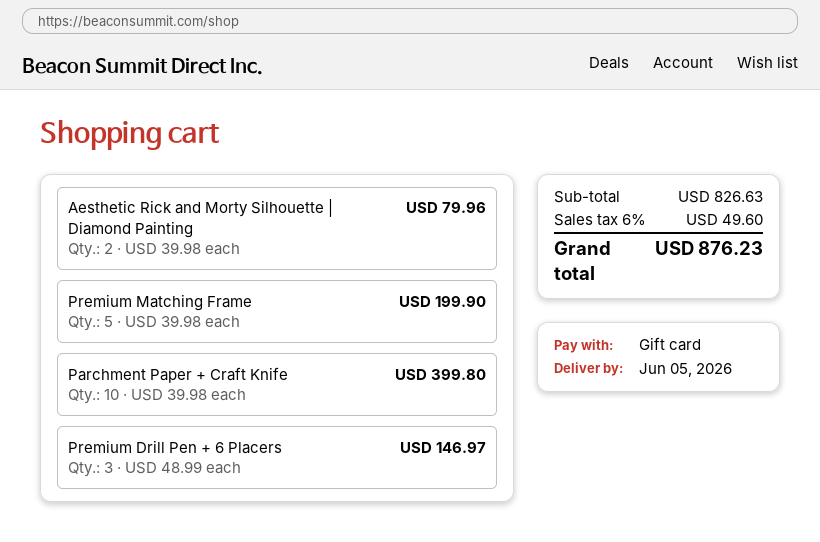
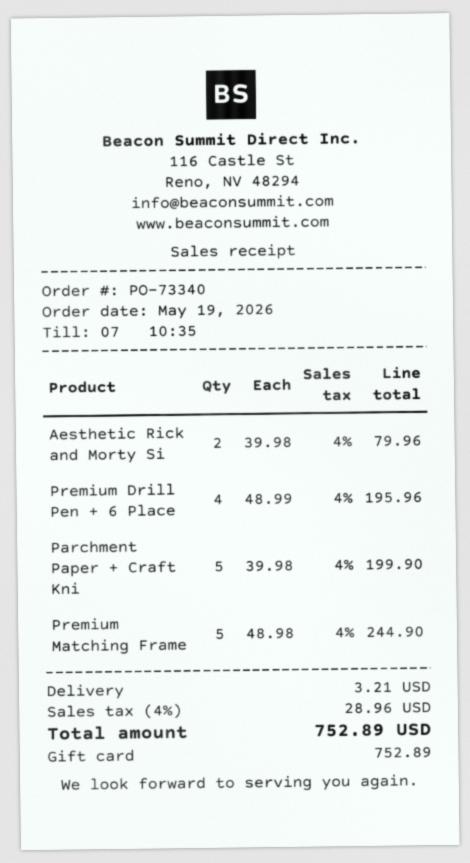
Premium Matching Frame: 5 x 39.98 = 199.90 -> 5 x 48.98 = 244.90
Parchment Paper + Craft Knife: 10 x 39.98 = 399.80 -> 5 x 39.98 = 199.90
Premium Drill Pen + 6 Placers: 3 x 48.99 = 146.97 -> 4 x 48.99 = 195.96
shipping: none -> 3.21
tax: 6% = 49.60 -> 4% = 28.96
total: 876.23 -> 752.89

